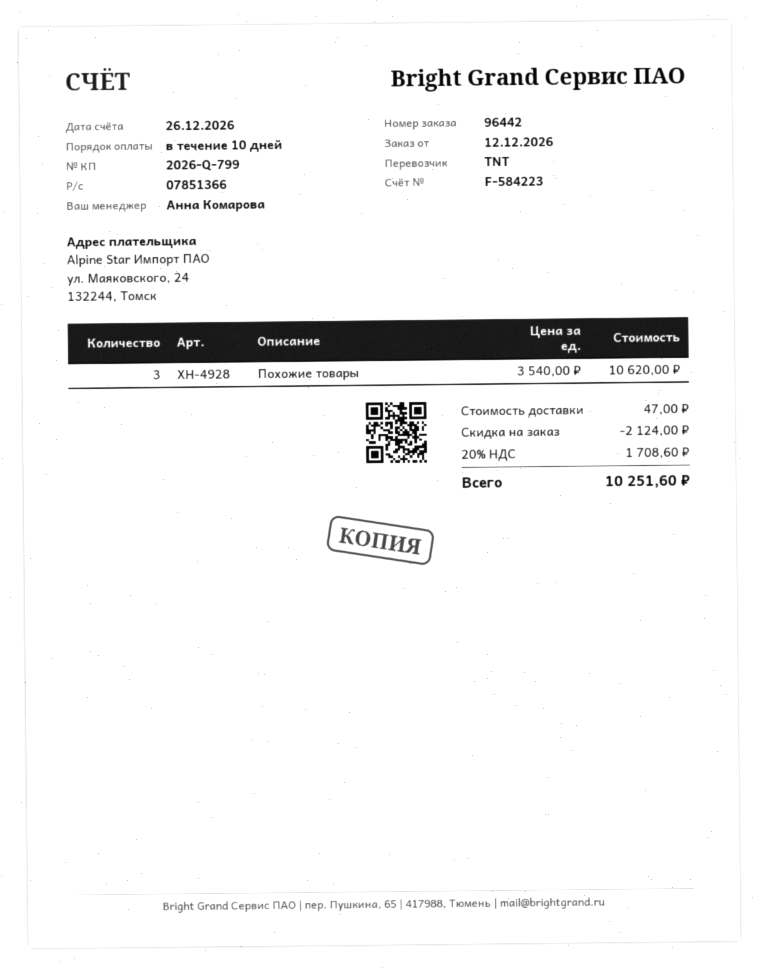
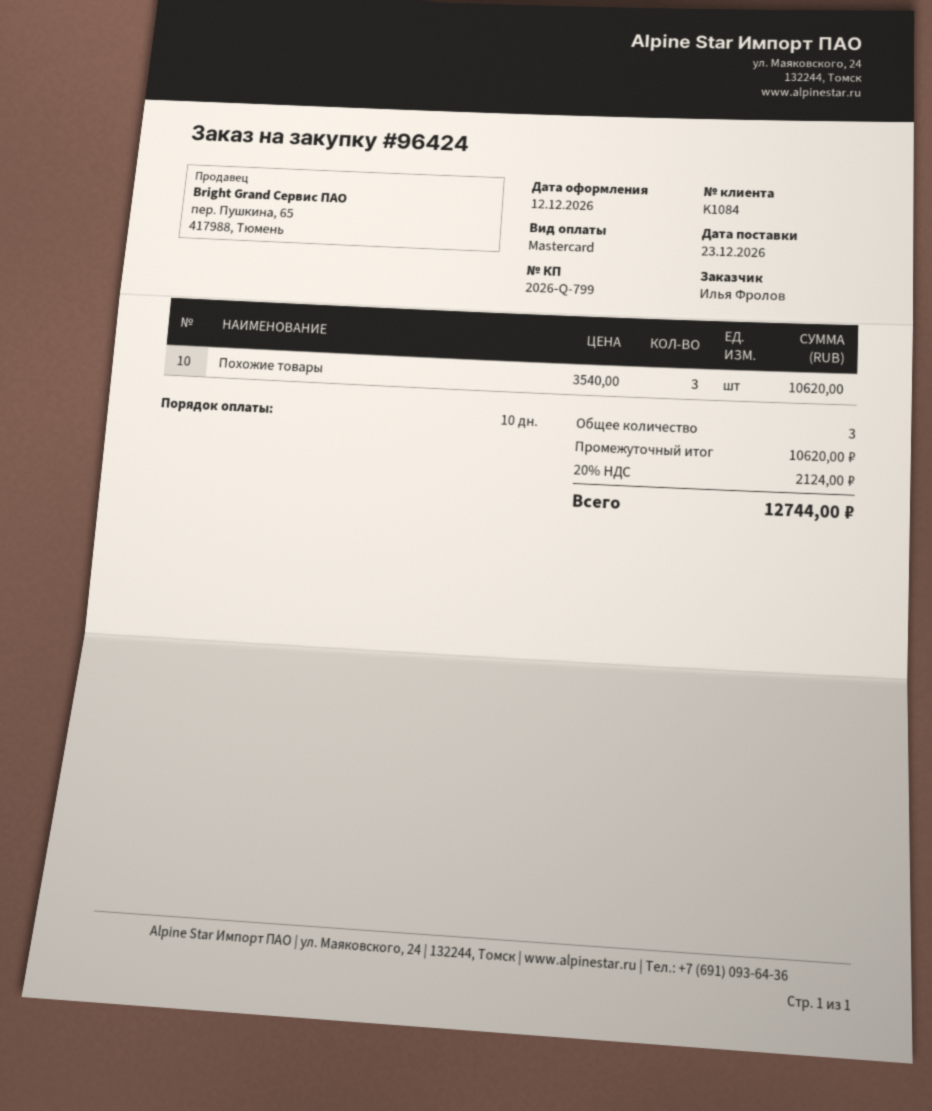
order number: 96442 -> 96424
discount: 2124.00 -> none
shipping: 47.00 -> none
tax: 20% = 1708.60 -> 20% = 2124.00
total: 10251.60 -> 12744.00

